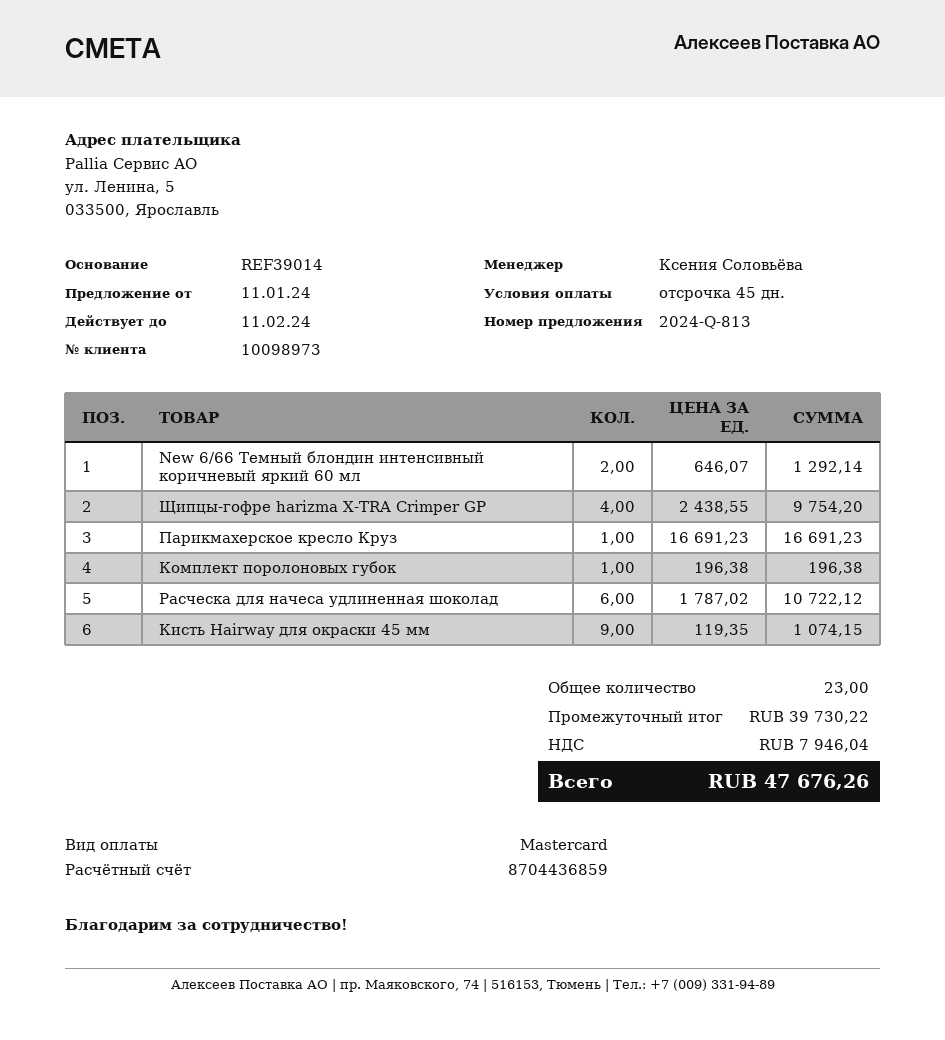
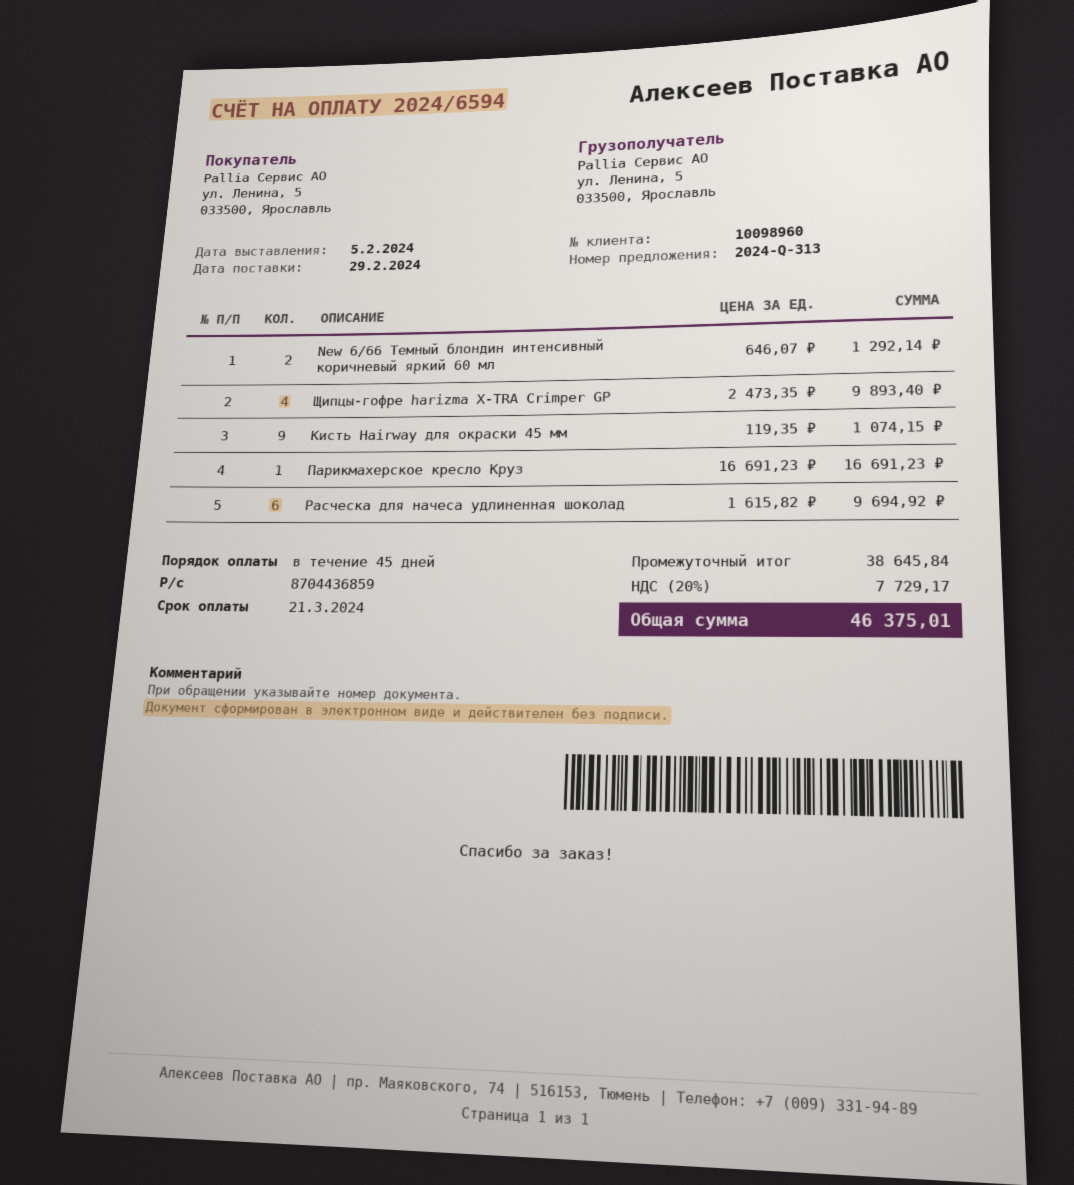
quote number: 2024-Q-813 -> 2024-Q-313
customer number: 10098973 -> 10098960
Щипцы-гофре harizma X-TRA Crimper GP: 4 x 2438.55 = 9754.20 -> 4 x 2473.35 = 9893.40
Комплект поролоновых губок: 1 x 196.38 = 196.38 -> none
Расческа для начеса удлиненная шоколад: 6 x 1787.02 = 10722.12 -> 6 x 1615.82 = 9694.92
subtotal: 39730.22 -> 38645.84
tax: 7946.04 -> 7729.17
total: 47676.26 -> 46375.01

